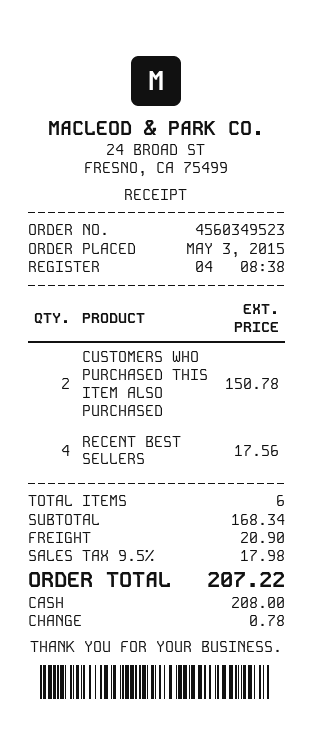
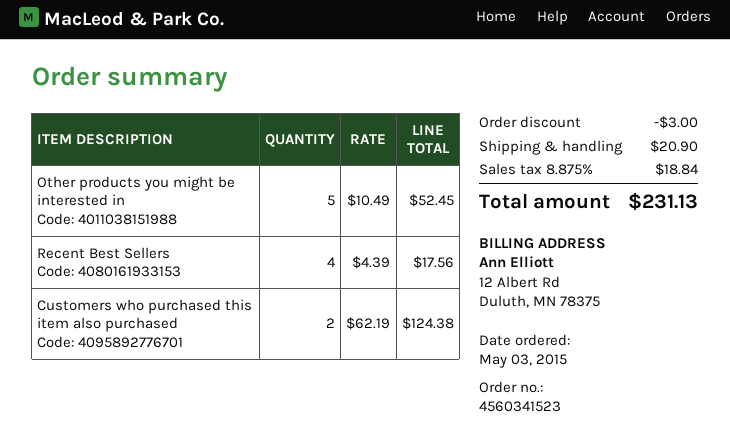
order number: 4560349523 -> 4560341523
CUSTOMERS WHO PURCHASED THIS ITEM ALSO PURCHASED: 2 for 150.78 -> 2 for 124.38
Other products you might be interested in: none -> 5 for 52.45
discount: none -> 3.00
tax: 9.5% = 17.98 -> 8.875% = 18.84
total: 207.22 -> 231.13

